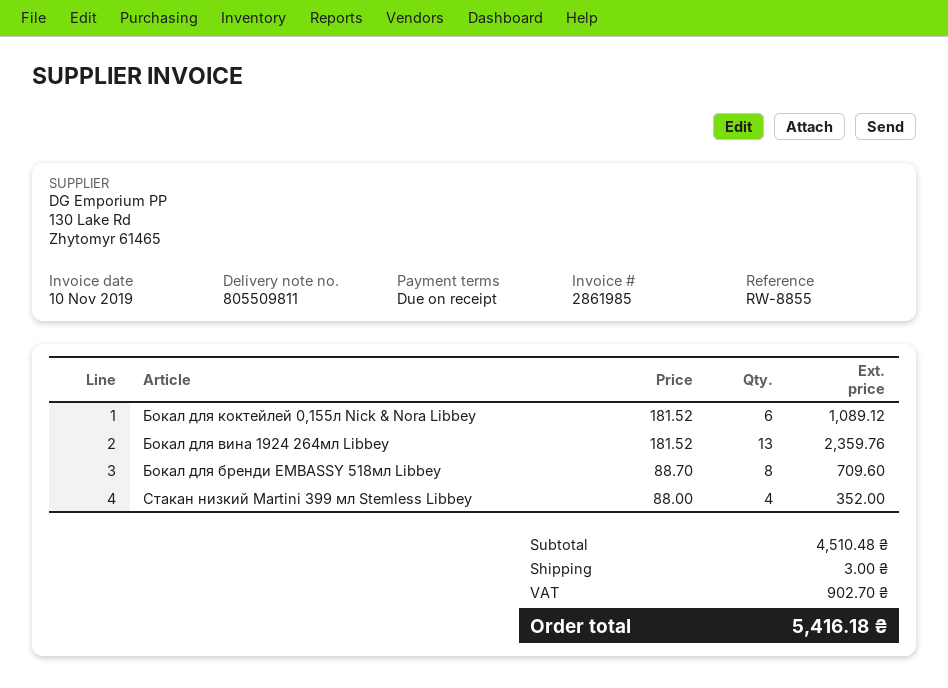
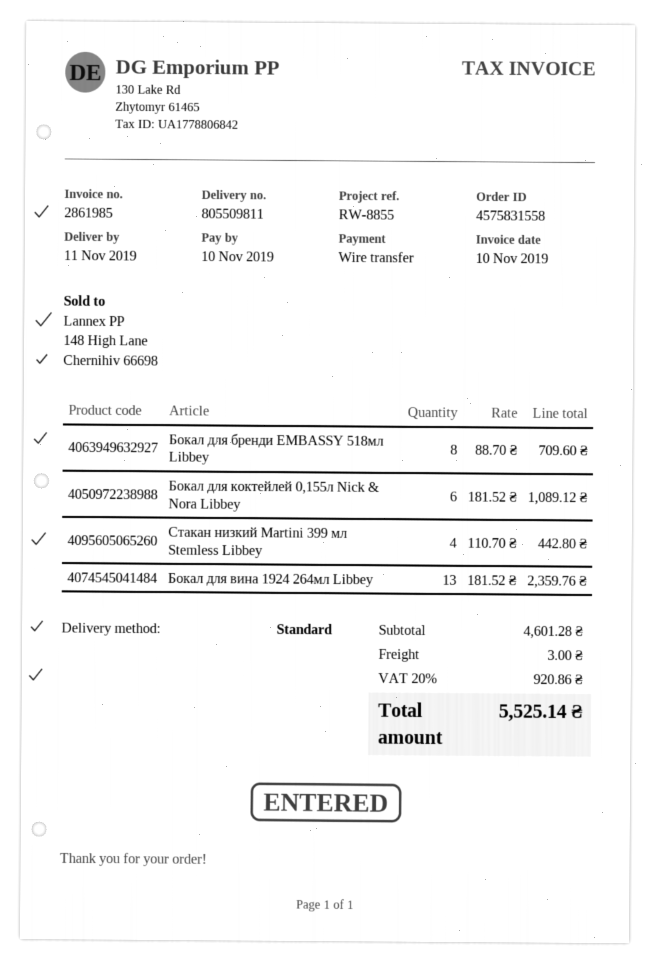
Стакан низкий Martini 399 мл Stemless Libbey: 4 x 88.00 = 352.00 -> 4 x 110.70 = 442.80
subtotal: 4510.48 -> 4601.28
tax: 902.70 -> 920.86
total: 5416.18 -> 5525.14

